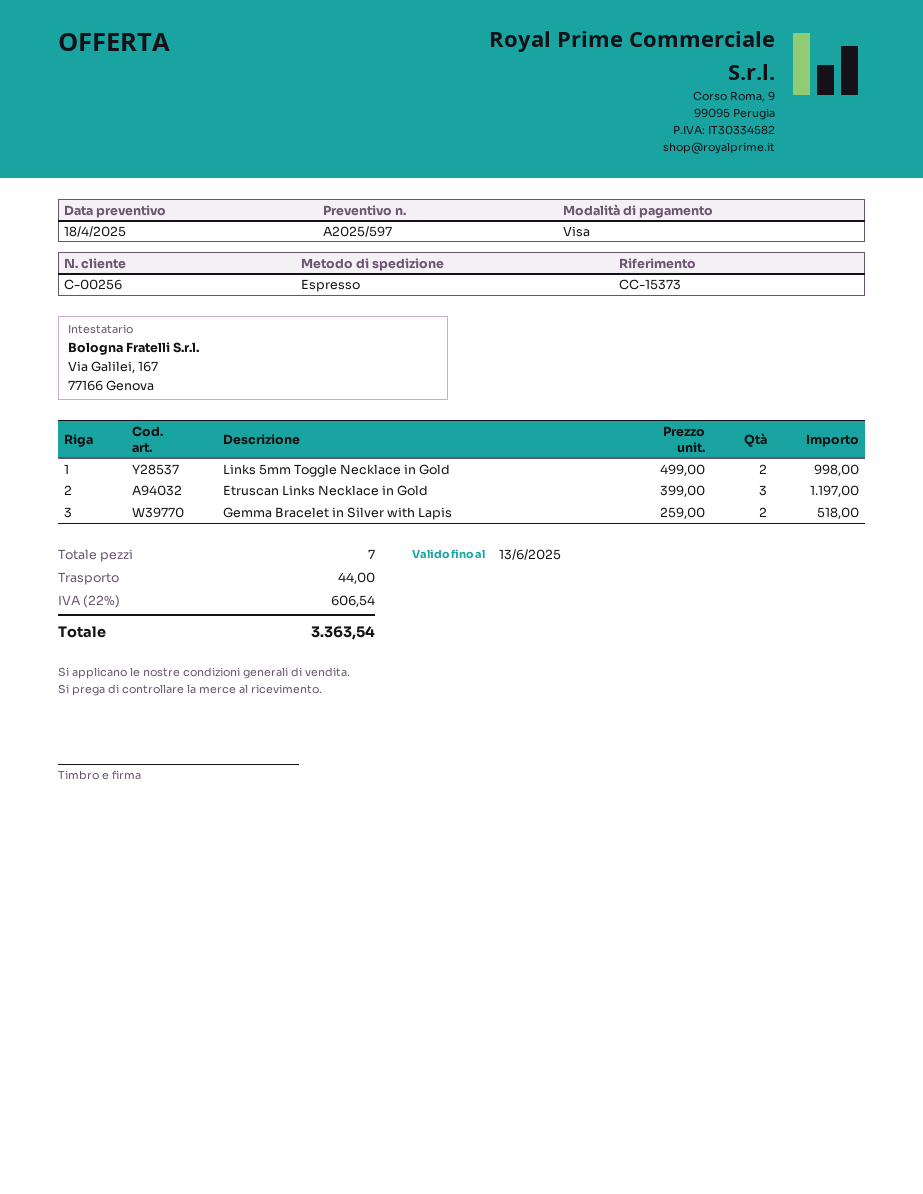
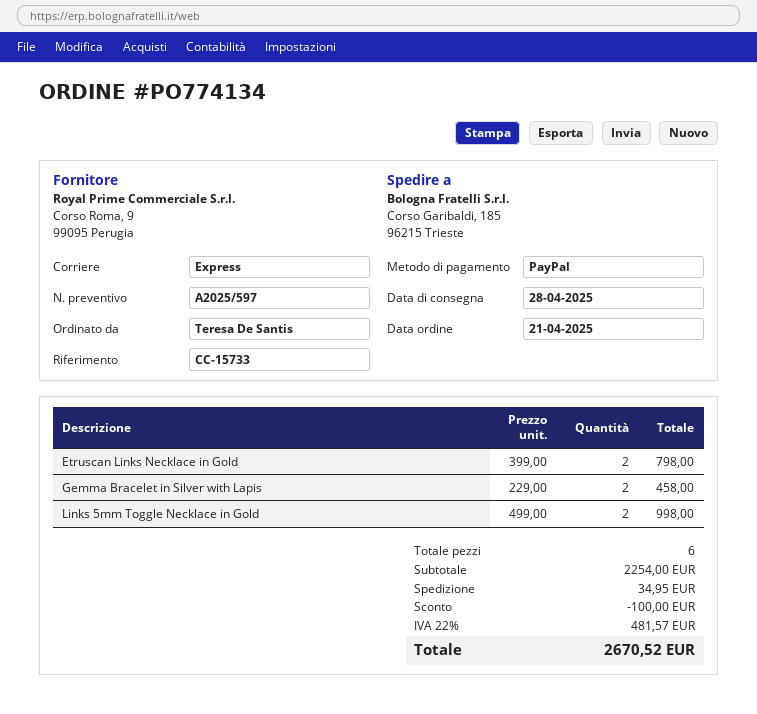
reference: CC-15373 -> CC-15733
payment method: Visa -> PayPal
Etruscan Links Necklace in Gold: 3 x 399.00 = 1197.00 -> 2 x 399.00 = 798.00
Gemma Bracelet in Silver with Lapis: 2 x 259.00 = 518.00 -> 2 x 229.00 = 458.00
total quantity: 7 -> 6
discount: none -> 100.00
shipping: 44.00 -> 34.95
tax: 22% = 606.54 -> 22% = 481.57
total: 3363.54 -> 2670.52

